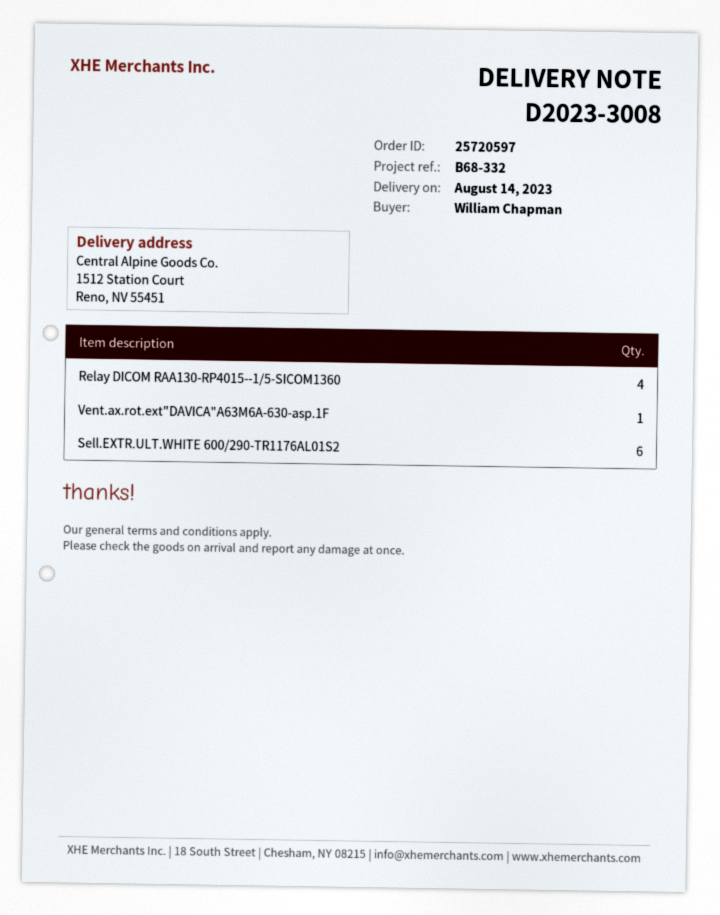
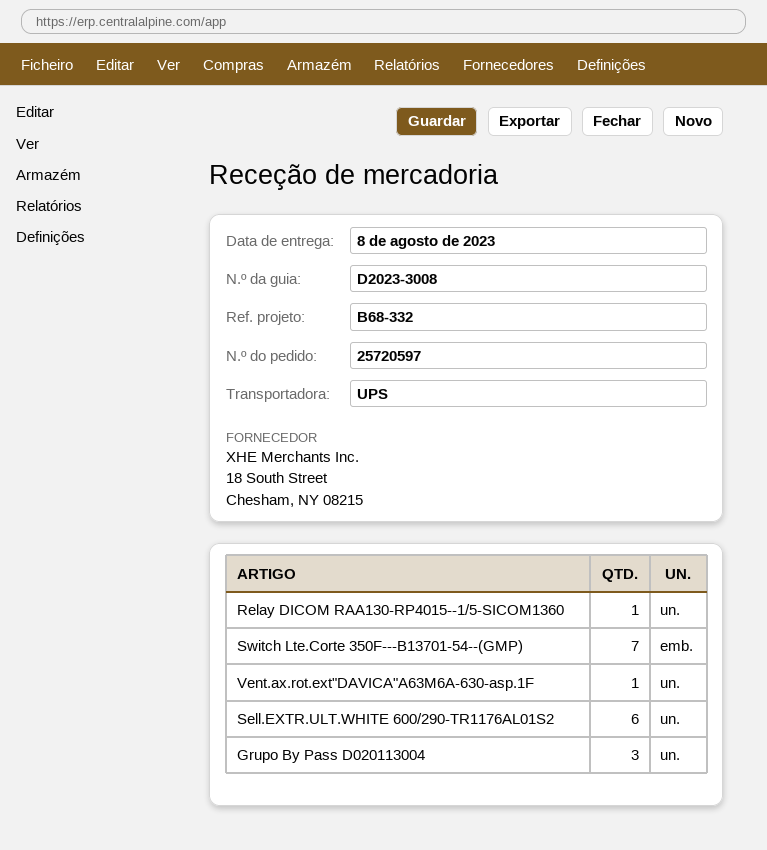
delivery date: 2023-08-14 -> 2023-08-08
Relay DICOM RAA130-RP4015--1/5-SICOM1360: 4 -> 1
Switch Lte.Corte 350F---B13701-54--(GMP): none -> 7
Grupo By Pass D020113004: none -> 3

